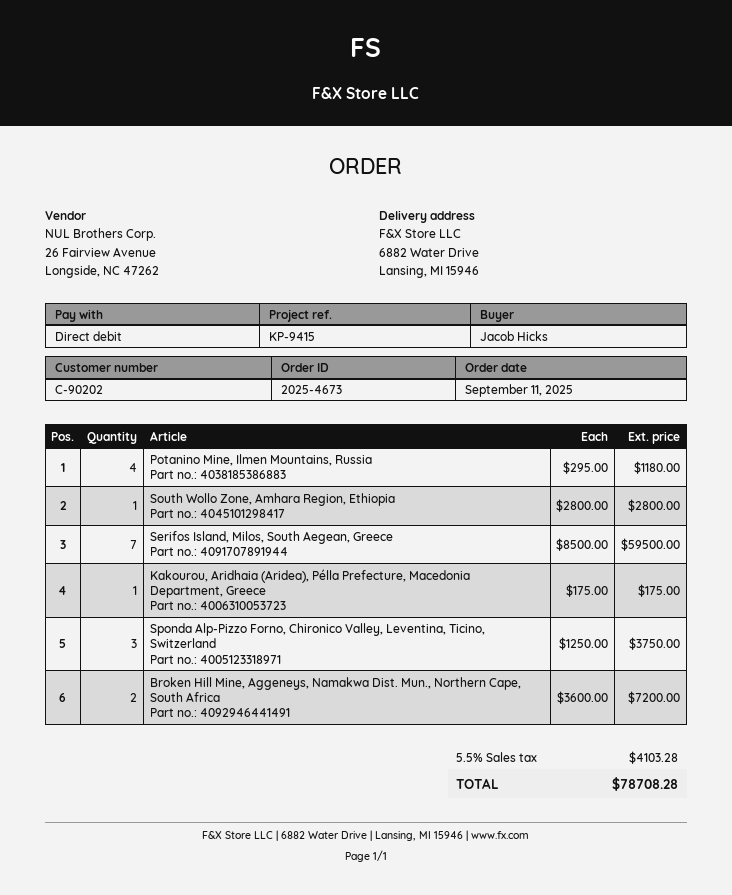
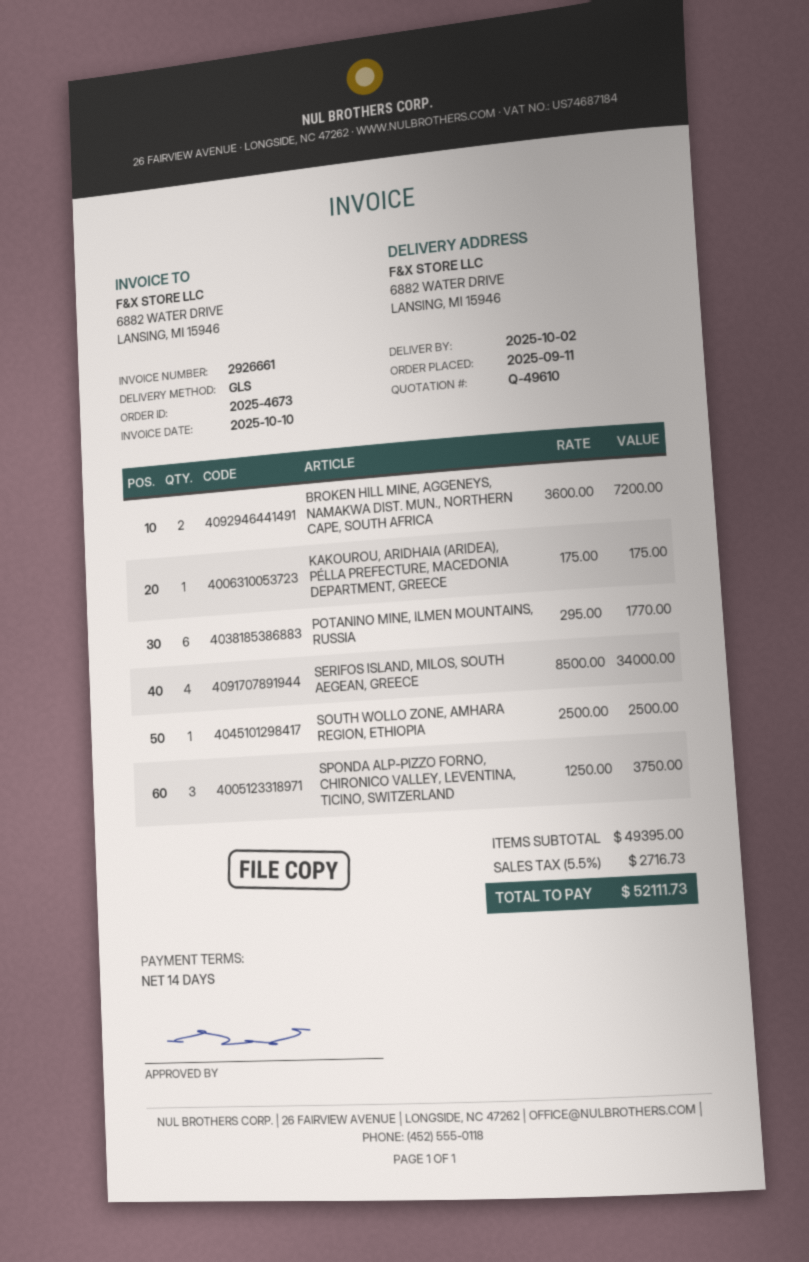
Potanino Mine, Ilmen Mountains, Russia: 4 x 295.00 = 1180.00 -> 6 x 295.00 = 1770.00
South Wollo Zone, Amhara Region, Ethiopia: 1 x 2800.00 = 2800.00 -> 1 x 2500.00 = 2500.00
Serifos Island, Milos, South Aegean, Greece: 7 x 8500.00 = 59500.00 -> 4 x 8500.00 = 34000.00
tax: 5.5% = 4103.28 -> 5.5% = 2716.73
total: 78708.28 -> 52111.73

